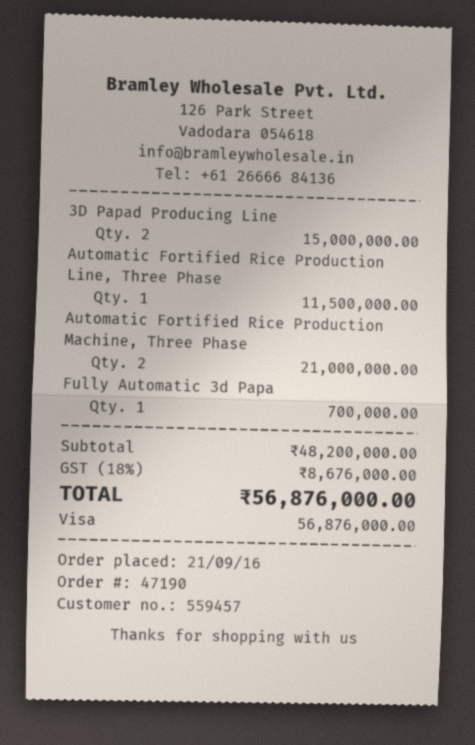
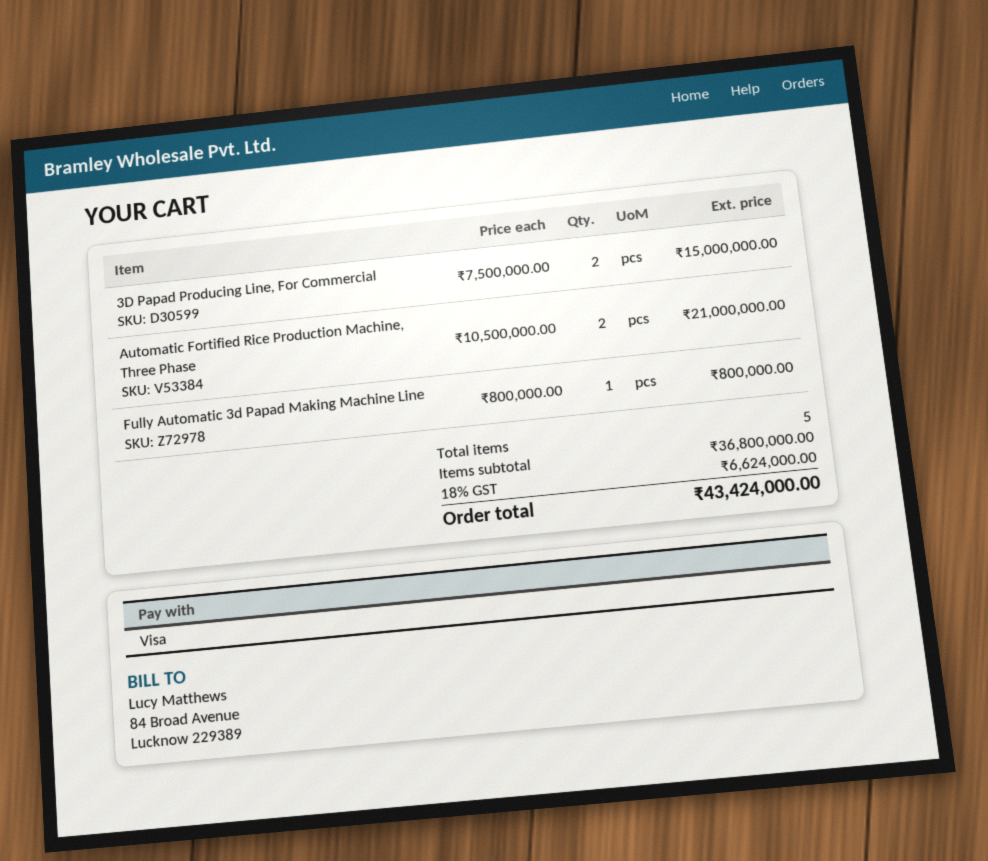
Automatic Fortified Rice Production Line, Three Phase: 1 for 11500000.00 -> none
Fully Automatic 3d Papa: 1 for 700000.00 -> 1 for 800000.00
subtotal: 48200000.00 -> 36800000.00
tax: 18% = 8676000.00 -> 18% = 6624000.00
total: 56876000.00 -> 43424000.00

